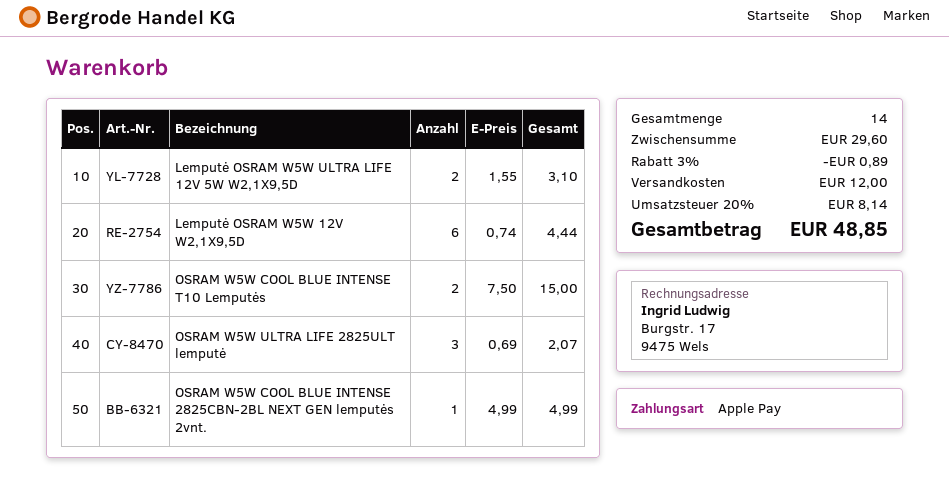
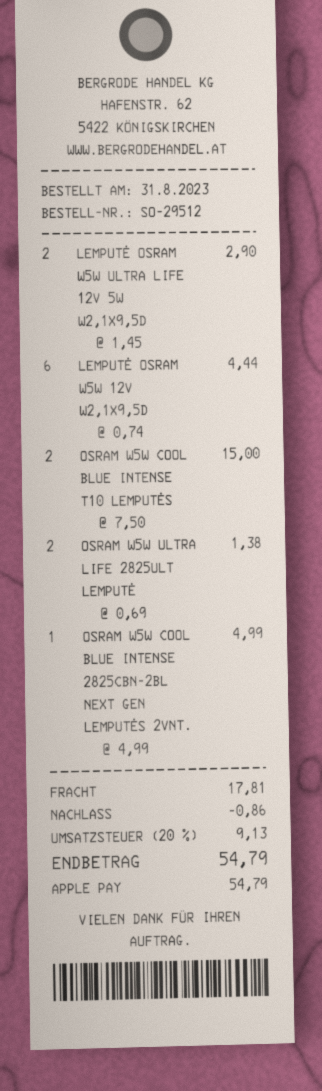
Lemputė OSRAM W5W ULTRA LIFE 12V 5W W2,1X9,5D: 2 x 1.55 = 3.10 -> 2 x 1.45 = 2.90
OSRAM W5W ULTRA LIFE 2825ULT lemputė: 3 x 0.69 = 2.07 -> 2 x 0.69 = 1.38
discount: 0.89 -> 0.86
shipping: 12.00 -> 17.81
tax: 20% = 8.14 -> 20% = 9.13
total: 48.85 -> 54.79

